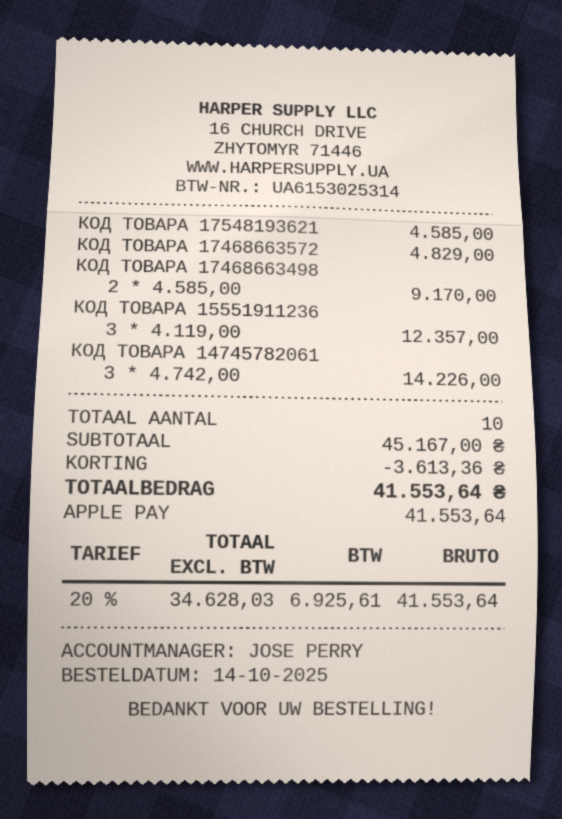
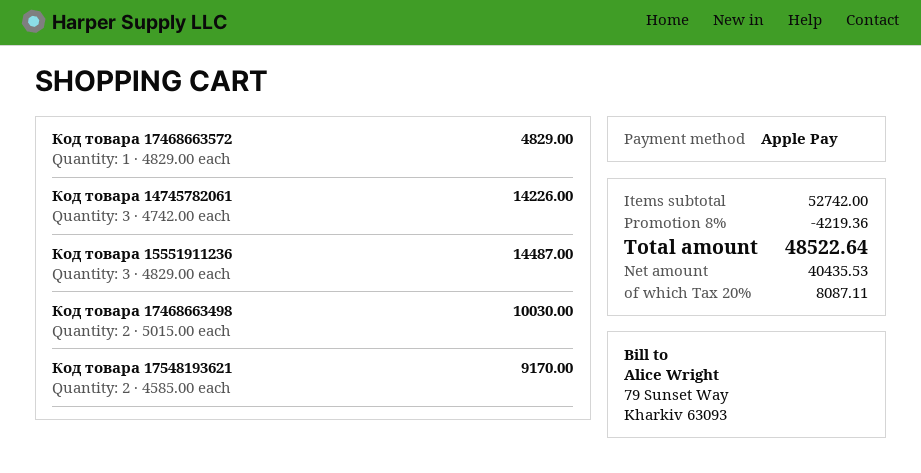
КОД ТОВАРА 17548193621: 1 x 4585.00 = 4585.00 -> 2 x 4585.00 = 9170.00
КОД ТОВАРА 17468663498: 2 x 4585.00 = 9170.00 -> 2 x 5015.00 = 10030.00
КОД ТОВАРА 15551911236: 3 x 4119.00 = 12357.00 -> 3 x 4829.00 = 14487.00
subtotal: 45167.00 -> 52742.00
discount: 3613.36 -> 4219.36
net: 34628.03 -> 40435.53
tax: 20% = 6925.61 -> 20% = 8087.11
total: 41553.64 -> 48522.64

